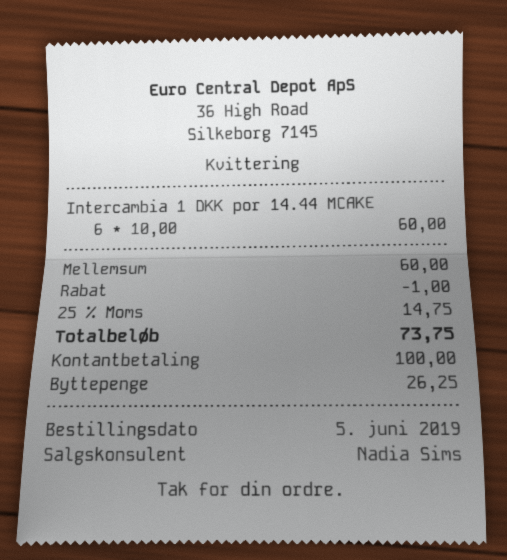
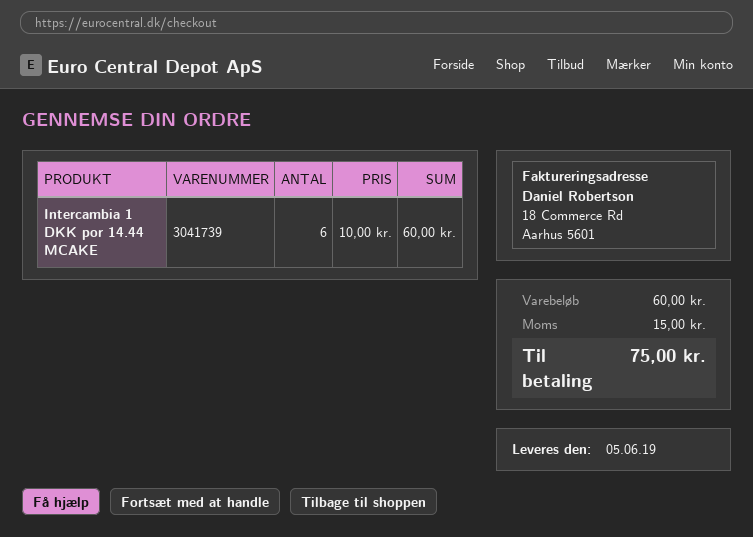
discount: 1.00 -> none
tax: 14.75 -> 15.00
total: 73.75 -> 75.00

